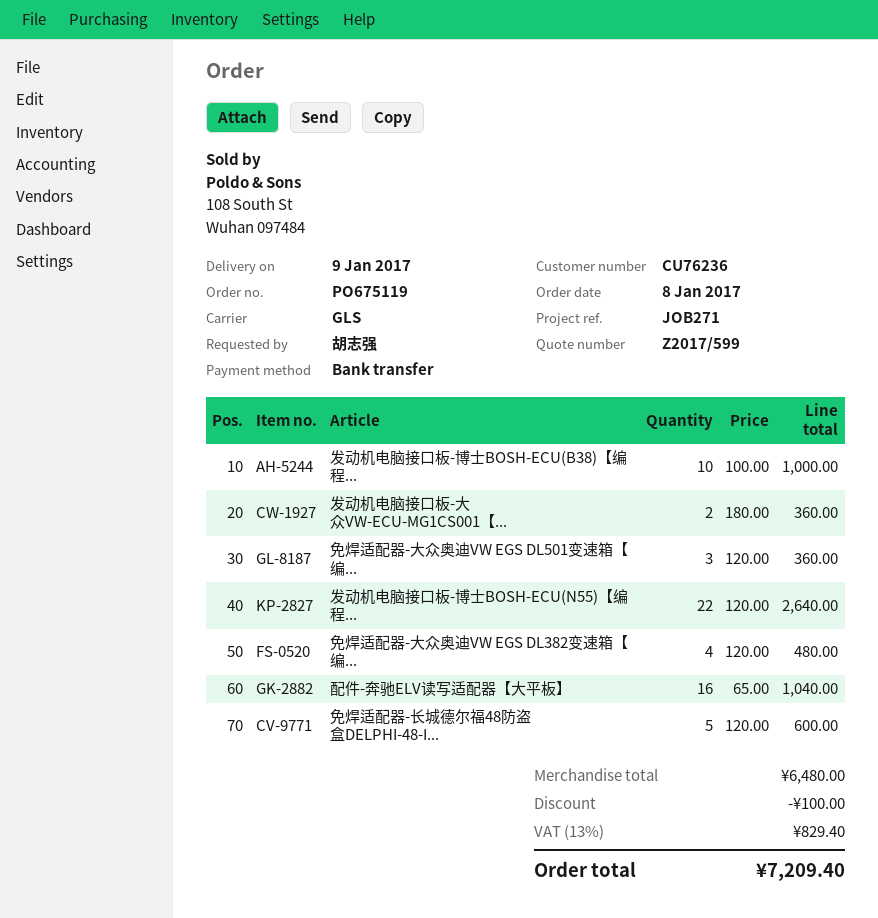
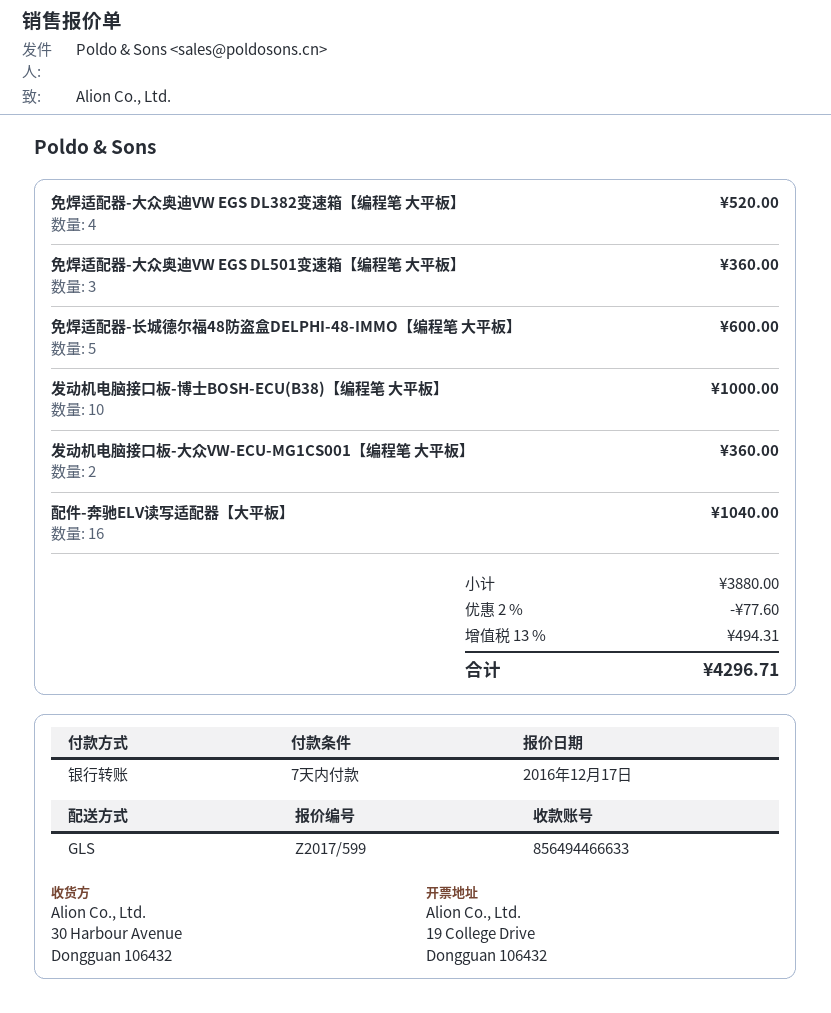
发动机电脑接口板-博士BOSH-ECU(N55)【编程...: 22 for 2640.00 -> none
免焊适配器-大众奥迪VW EGS DL382变速箱【编...: 4 for 480.00 -> 4 for 520.00
subtotal: 6480.00 -> 3880.00
discount: 100.00 -> 77.60
tax: 13% = 829.40 -> 13% = 494.31
total: 7209.40 -> 4296.71

